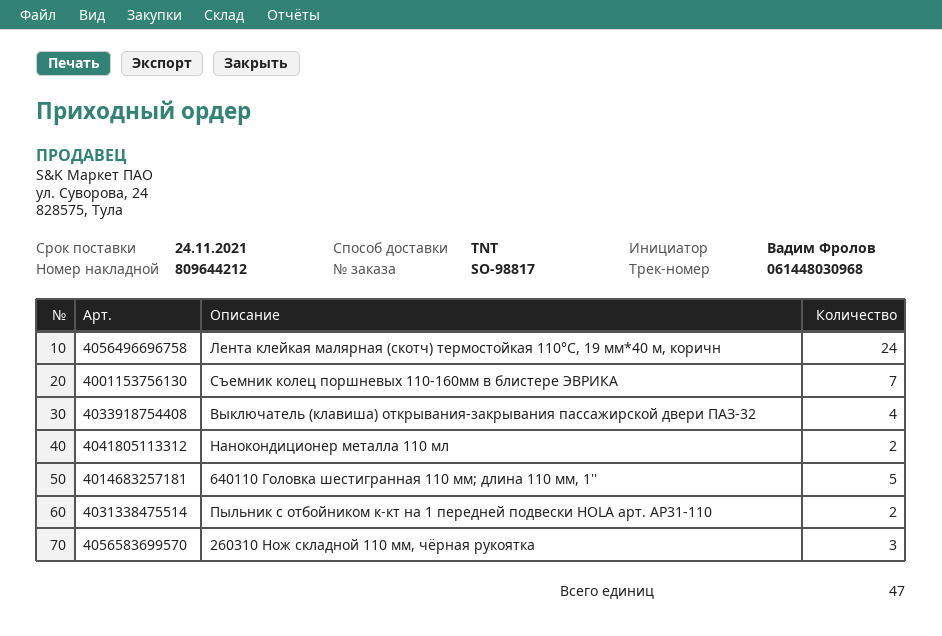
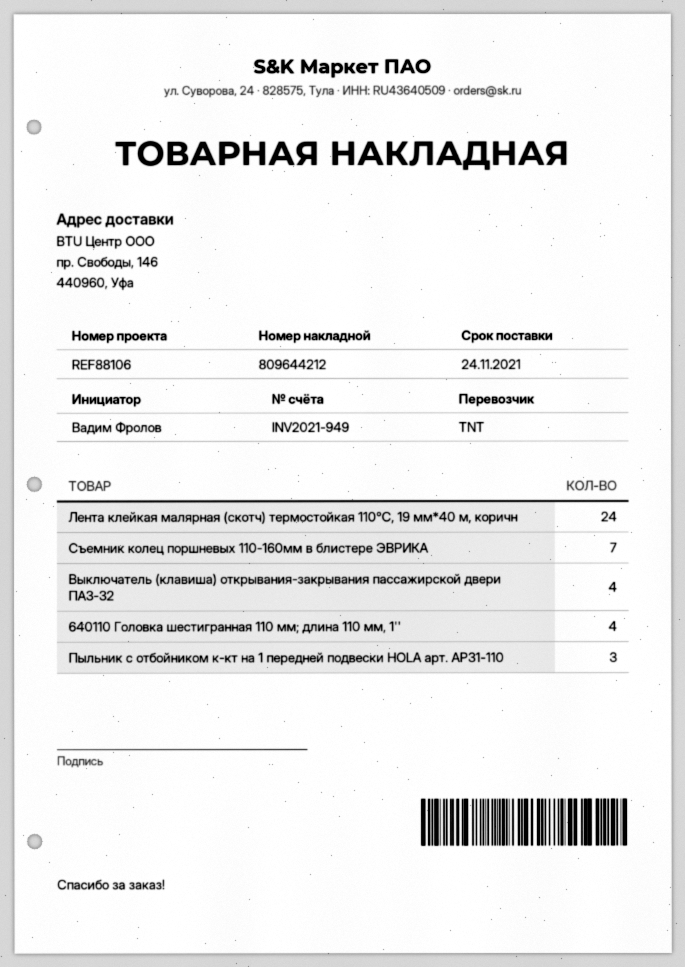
Нанокондиционер металла 110 мл: 2 -> none
640110 Головка шестигранная 110 мм; длина 110 мм, 1'': 5 -> 4
Пыльник с отбойником к-кт на 1 передней подвески HOLA арт. AP31-110: 2 -> 3
260310 Нож складной 110 мм, чёрная рукоятка: 3 -> none

